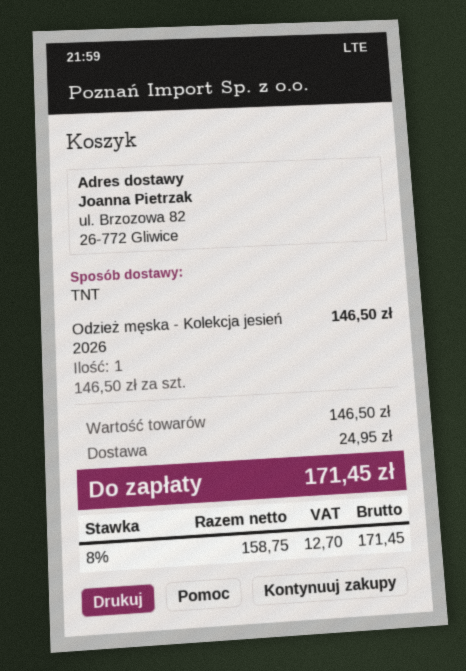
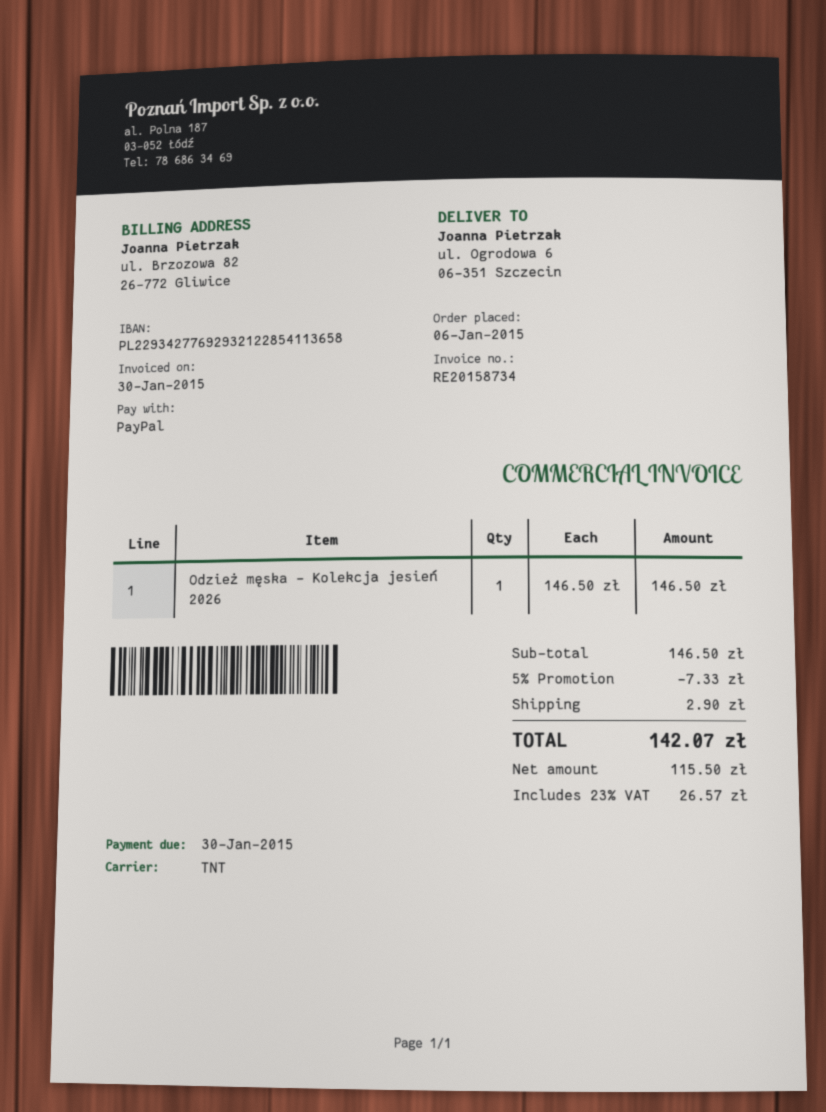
ship to: ul. Brzozowa 82, 26-772 Gliwice -> ul. Ogrodowa 6, 06-351 Szczecin
discount: none -> 5% = 7.33
shipping: 24.95 -> 2.90
net: 158.75 -> 115.50
tax: 8% = 12.70 -> 23% = 26.57
total: 171.45 -> 142.07

